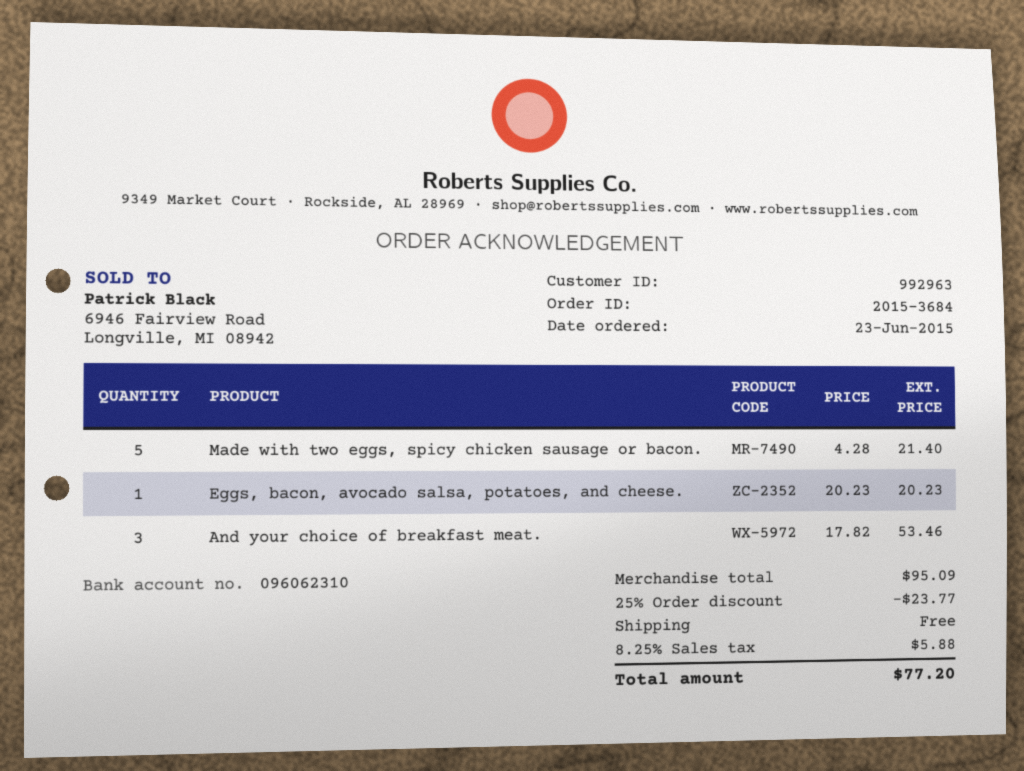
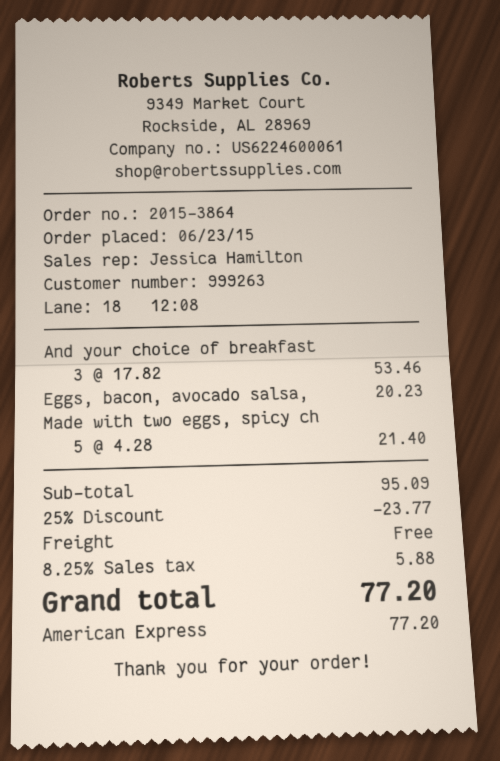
order number: 2015-3684 -> 2015-3864
customer number: 992963 -> 999263

